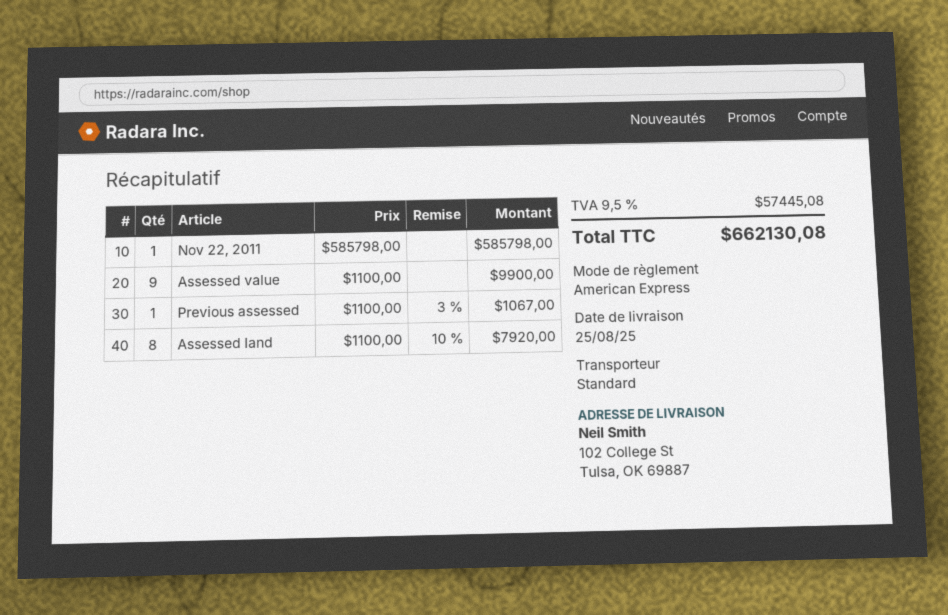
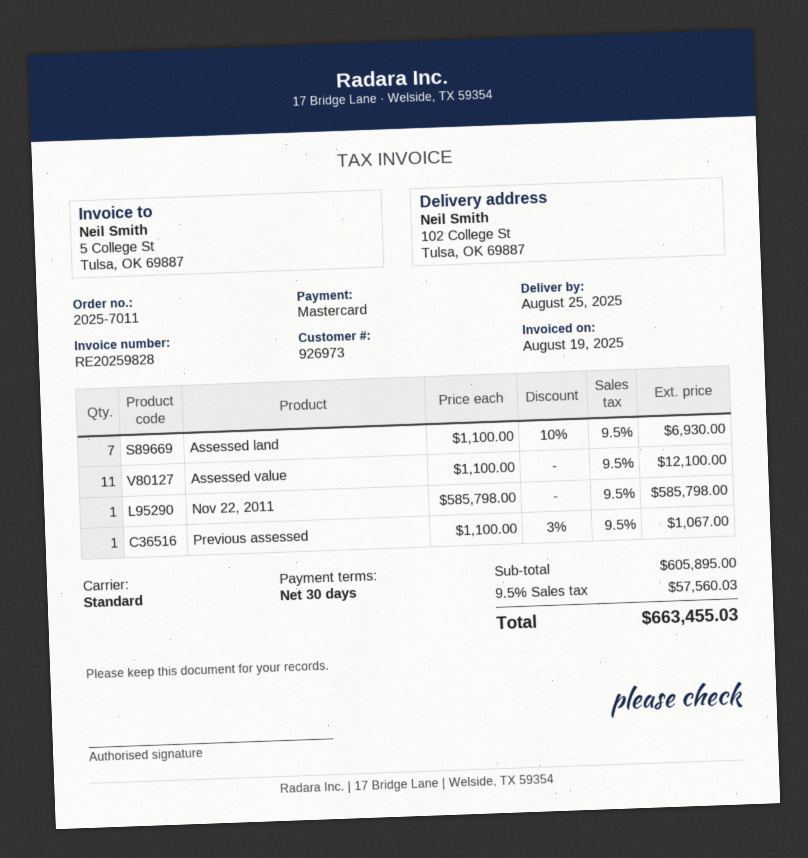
payment method: American Express -> Mastercard
Assessed value: 9 x 1100.00 = 9900.00 -> 11 x 1100.00 = 12100.00
Assessed land: 8 x 1100.00 - 10% = 7920.00 -> 7 x 1100.00 - 10% = 6930.00
tax: 9.5% = 57445.08 -> 9.5% = 57560.03
total: 662130.08 -> 663455.03

